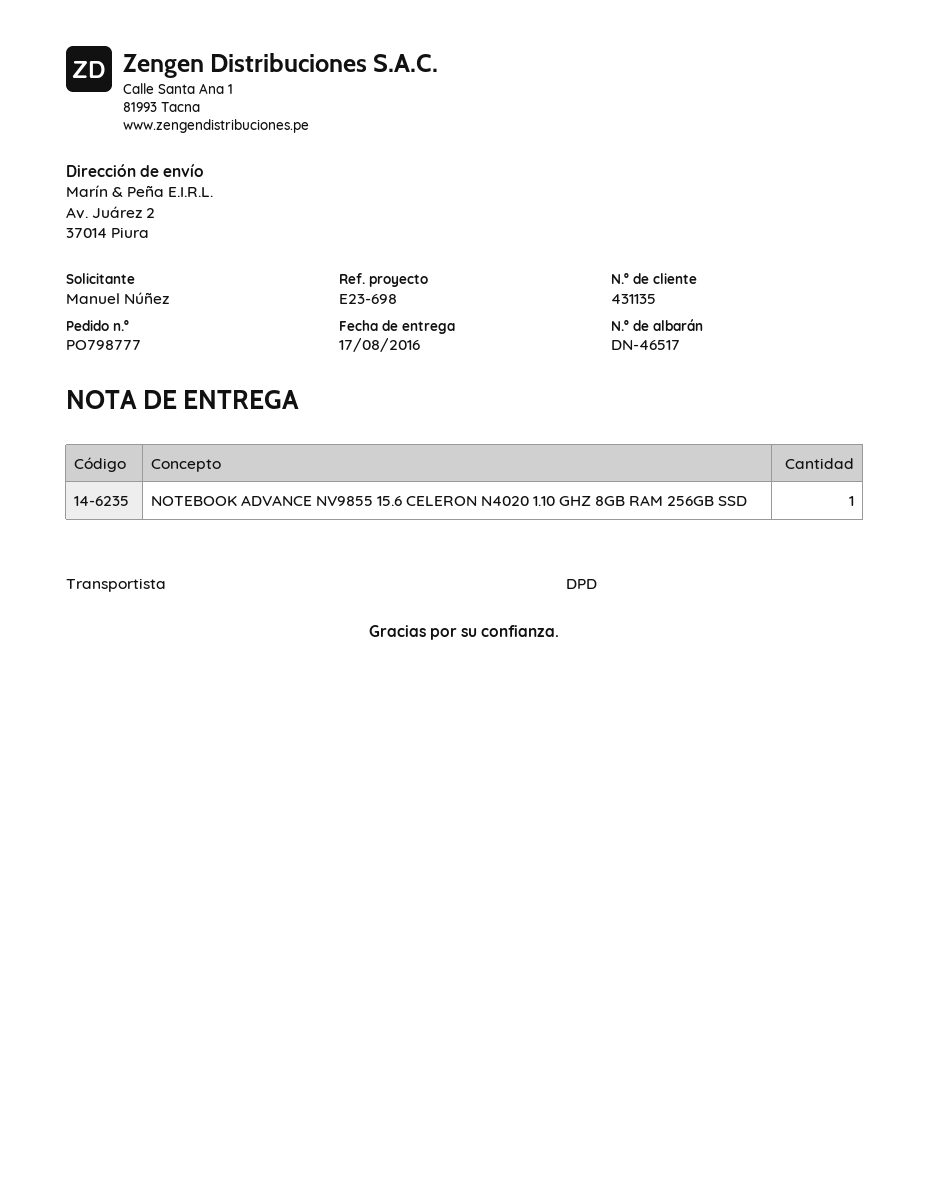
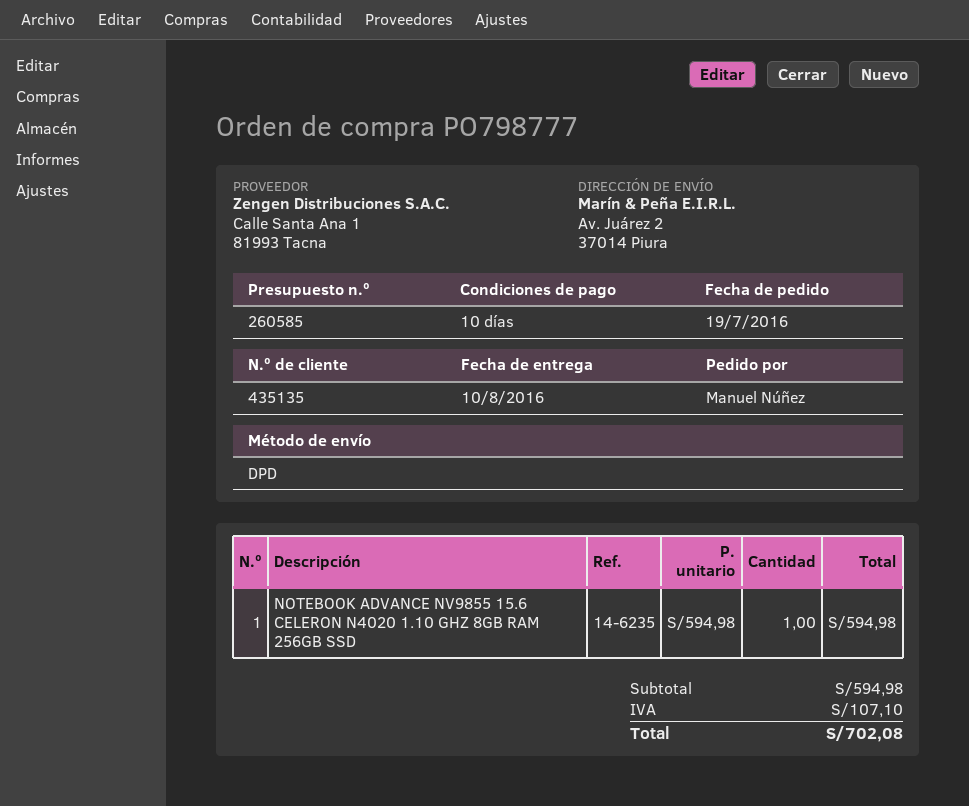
delivery date: 2016-08-17 -> 2016-08-10
customer number: 431135 -> 435135

